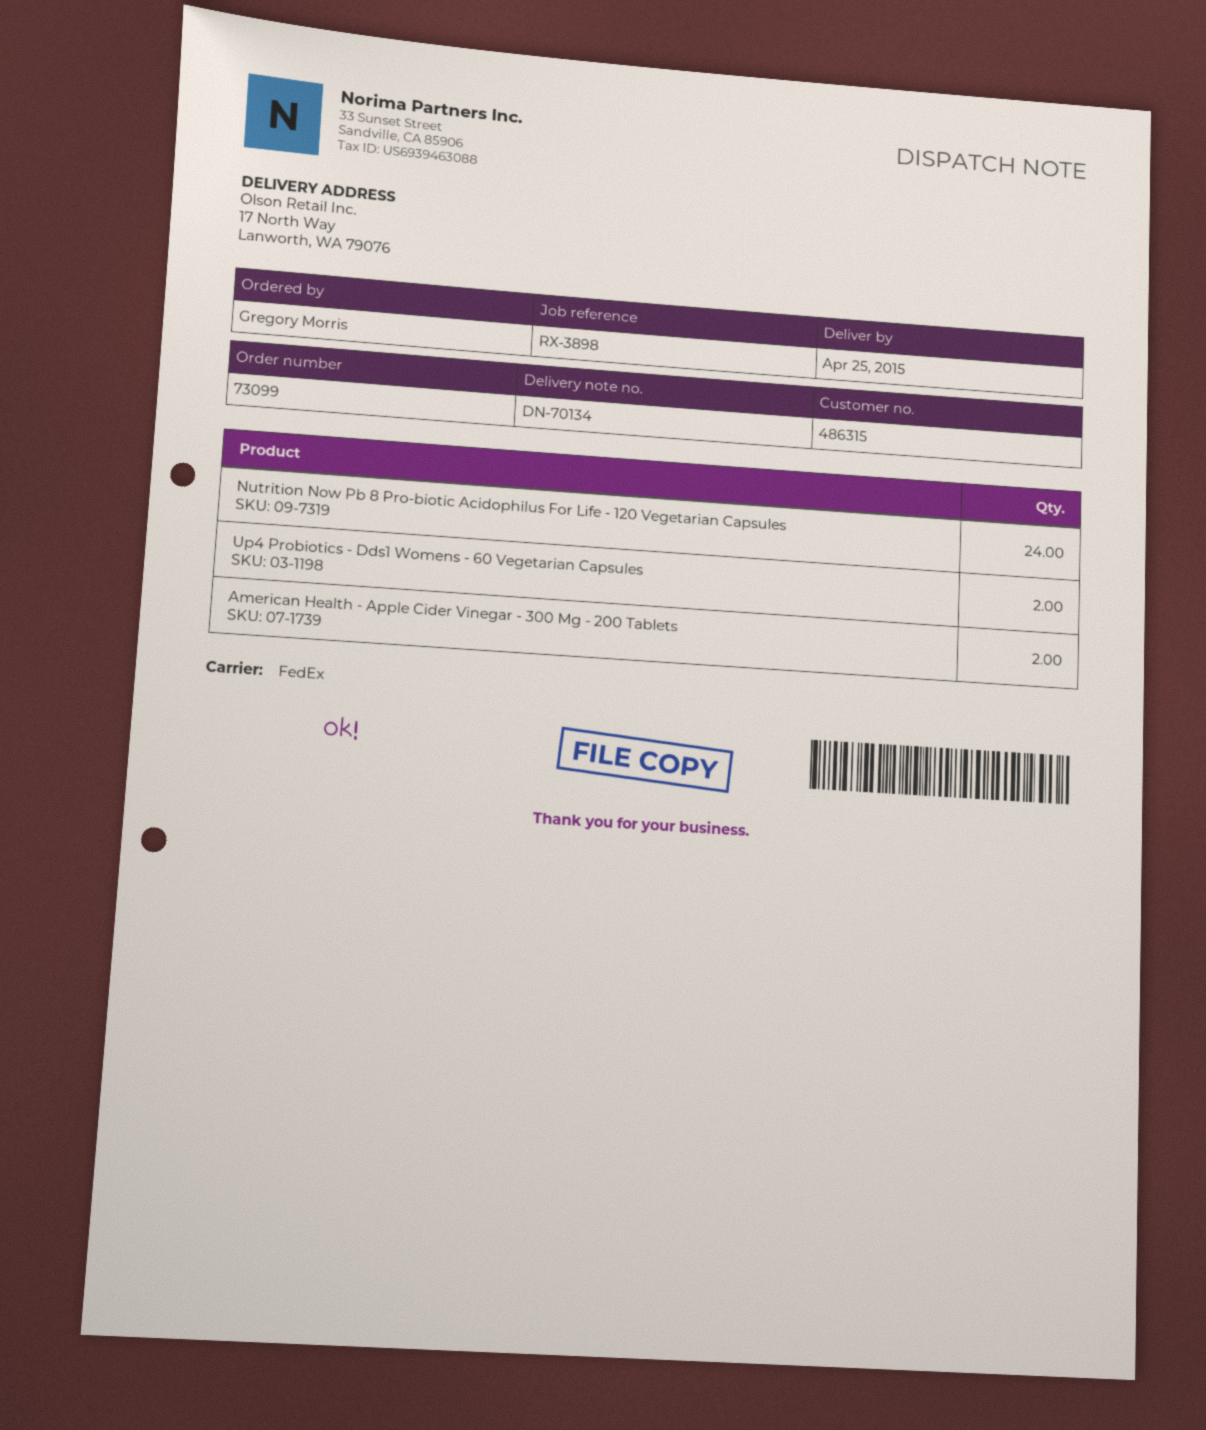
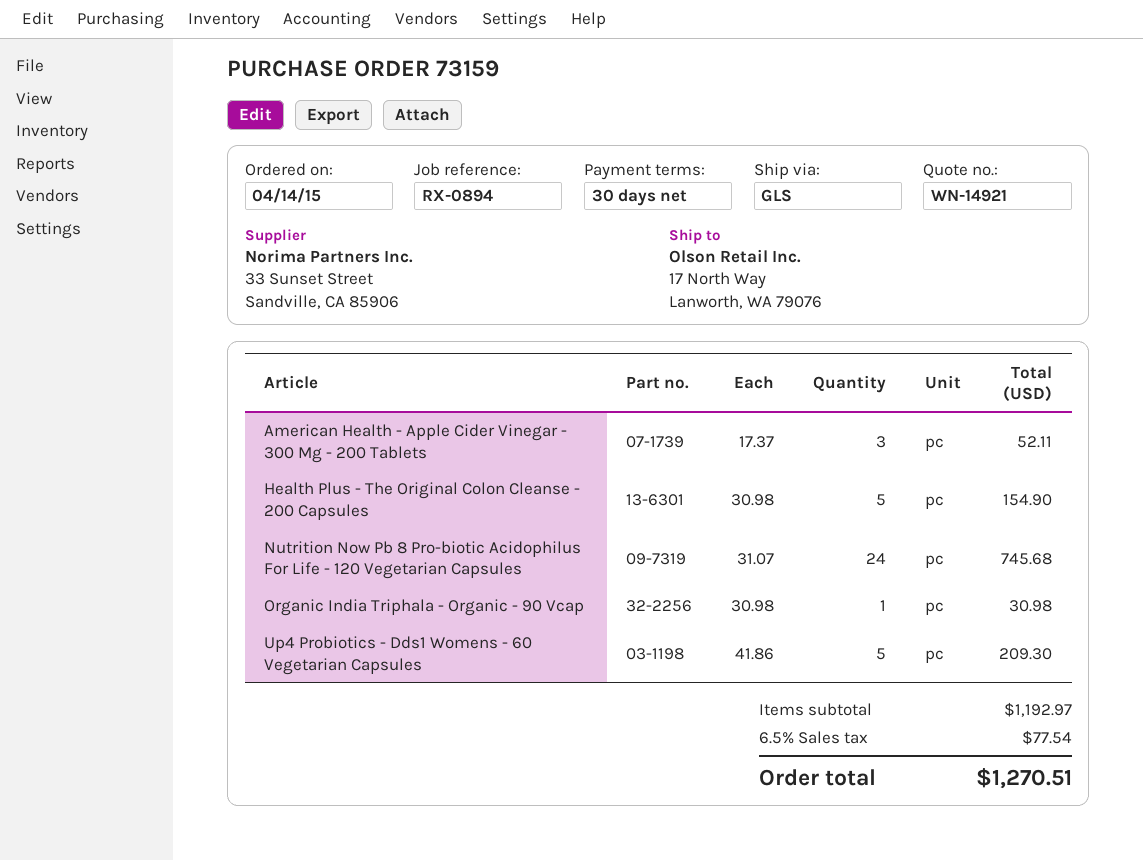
order number: 73099 -> 73159
reference: RX-3898 -> RX-0894
shipping method: FedEx -> GLS
Up4 Probiotics - Dds1 Womens - 60 Vegetarian Capsules: 2 -> 5
American Health - Apple Cider Vinegar - 300 Mg - 200 Tablets: 2 -> 3
Health Plus - The Original Colon Cleanse - 200 Capsules: none -> 5
Organic India Triphala - Organic - 90 Vcap: none -> 1

